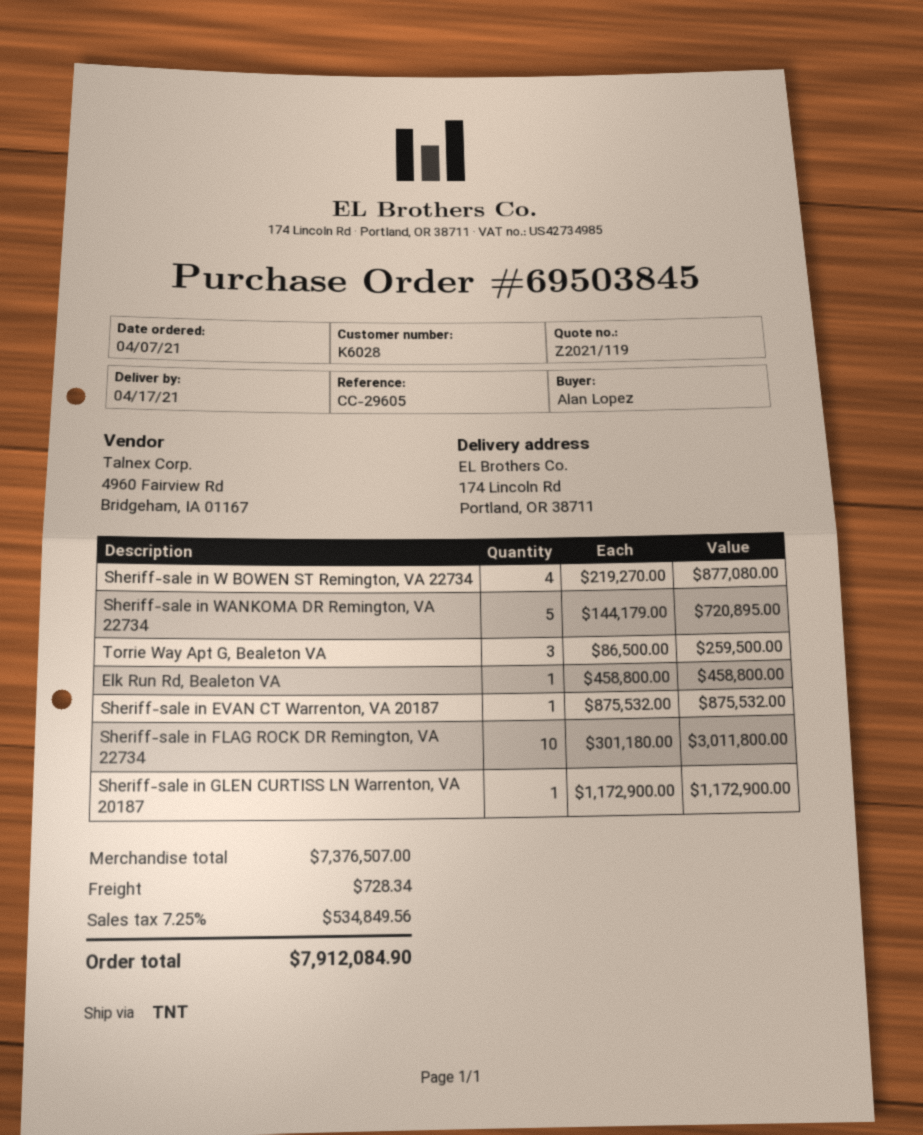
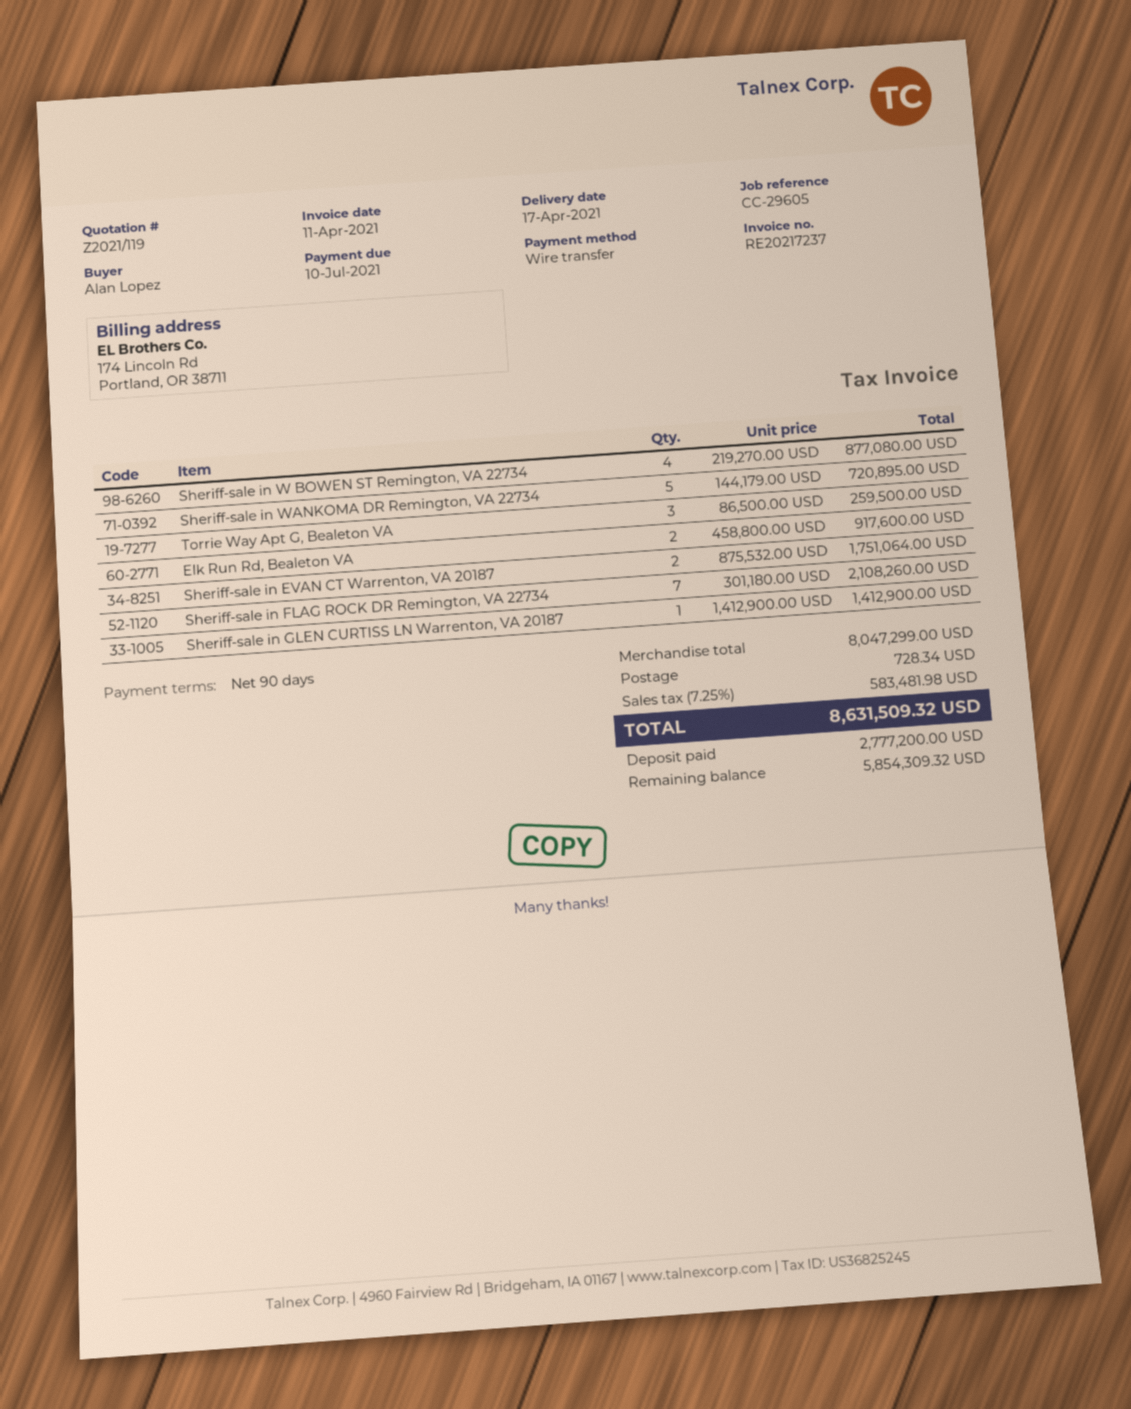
Elk Run Rd, Bealeton VA: 1 x 458800.00 = 458800.00 -> 2 x 458800.00 = 917600.00
Sheriff-sale in EVAN CT Warrenton, VA 20187: 1 x 875532.00 = 875532.00 -> 2 x 875532.00 = 1751064.00
Sheriff-sale in FLAG ROCK DR Remington, VA 22734: 10 x 301180.00 = 3011800.00 -> 7 x 301180.00 = 2108260.00
Sheriff-sale in GLEN CURTISS LN Warrenton, VA 20187: 1 x 1172900.00 = 1172900.00 -> 1 x 1412900.00 = 1412900.00
subtotal: 7376507.00 -> 8047299.00
tax: 7.25% = 534849.56 -> 7.25% = 583481.98
total: 7912084.90 -> 8631509.32

